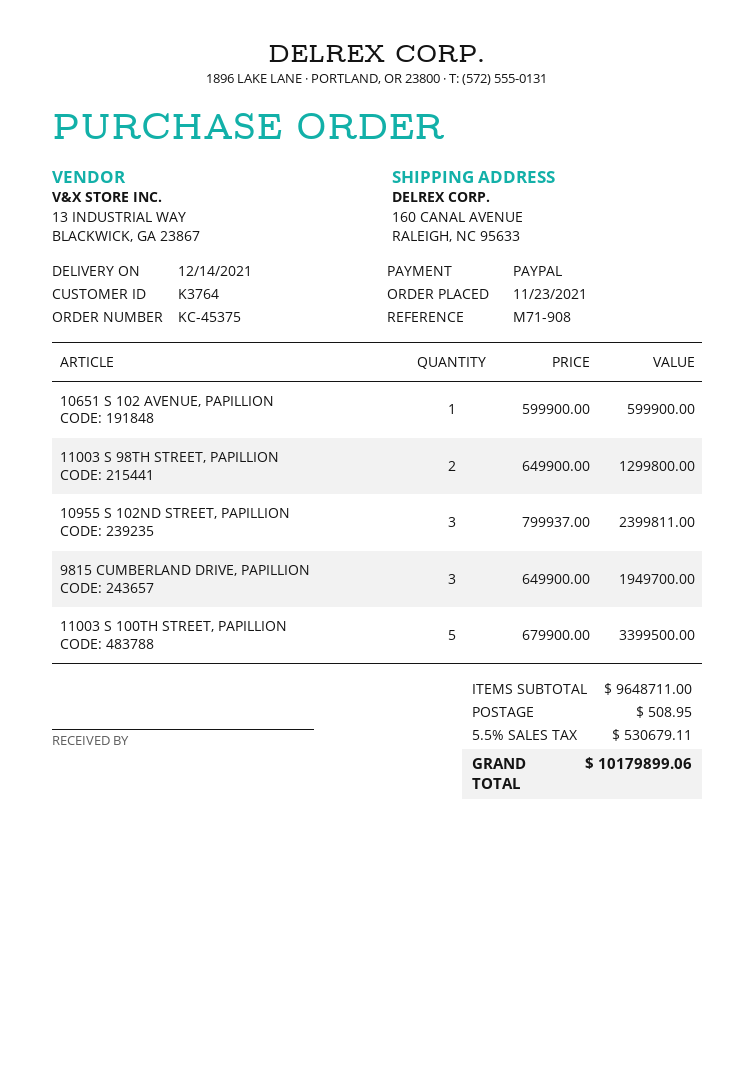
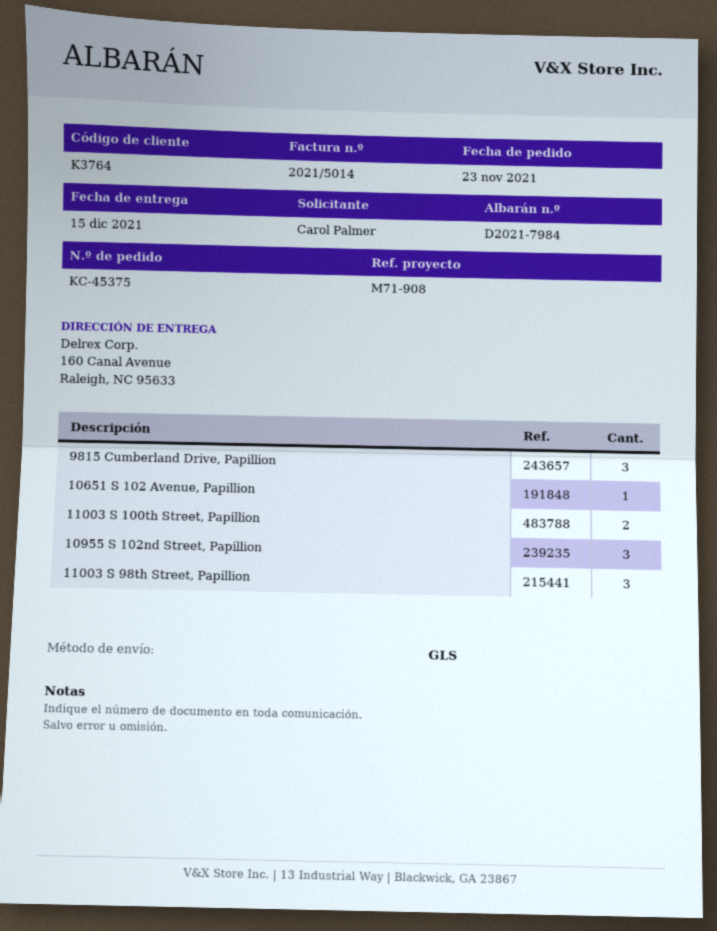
delivery date: 2021-12-14 -> 2021-12-15
11003 S 98TH STREET, PAPILLION: 2 -> 3
11003 S 100TH STREET, PAPILLION: 5 -> 2

